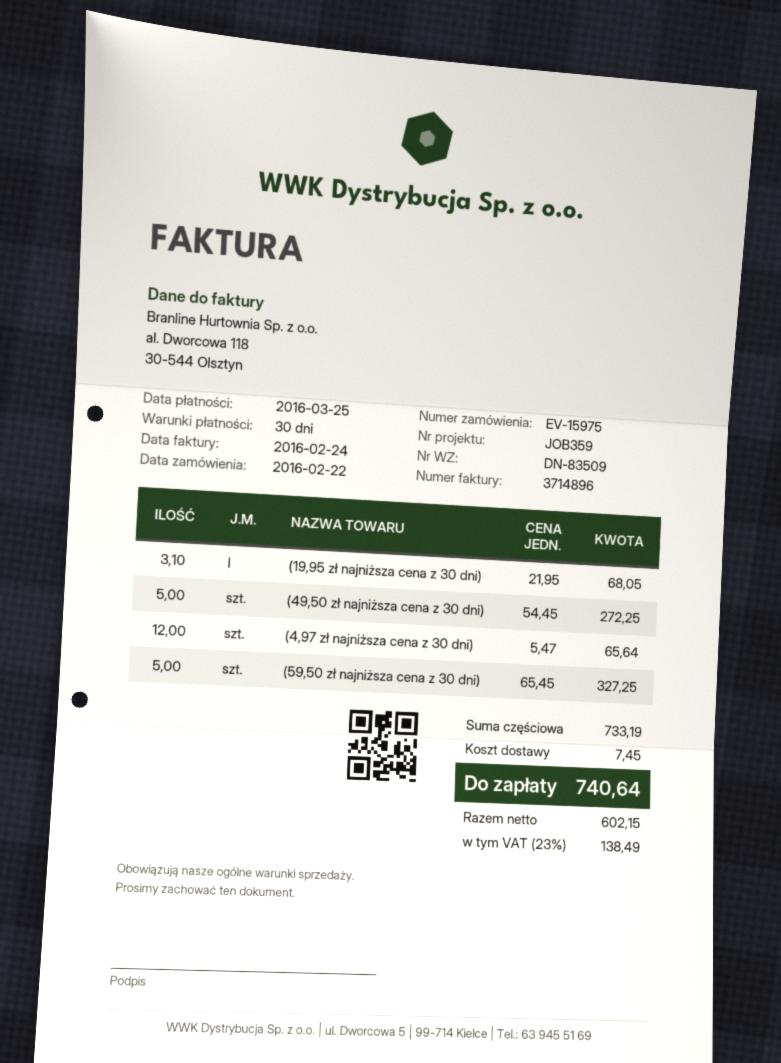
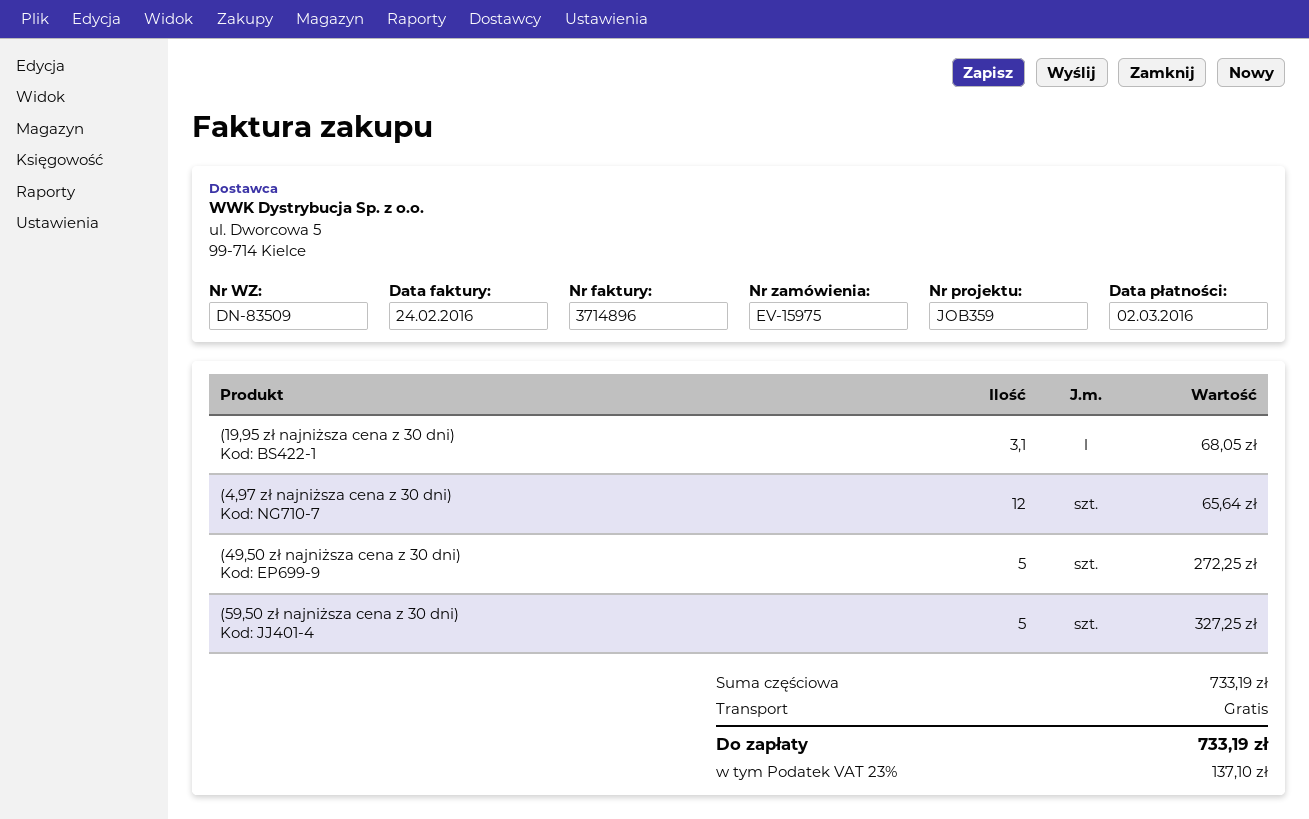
due date: 2016-03-25 -> 2016-03-02
shipping: 7.45 -> 0.00
tax: 23% = 138.49 -> 23% = 137.10
total: 740.64 -> 733.19

